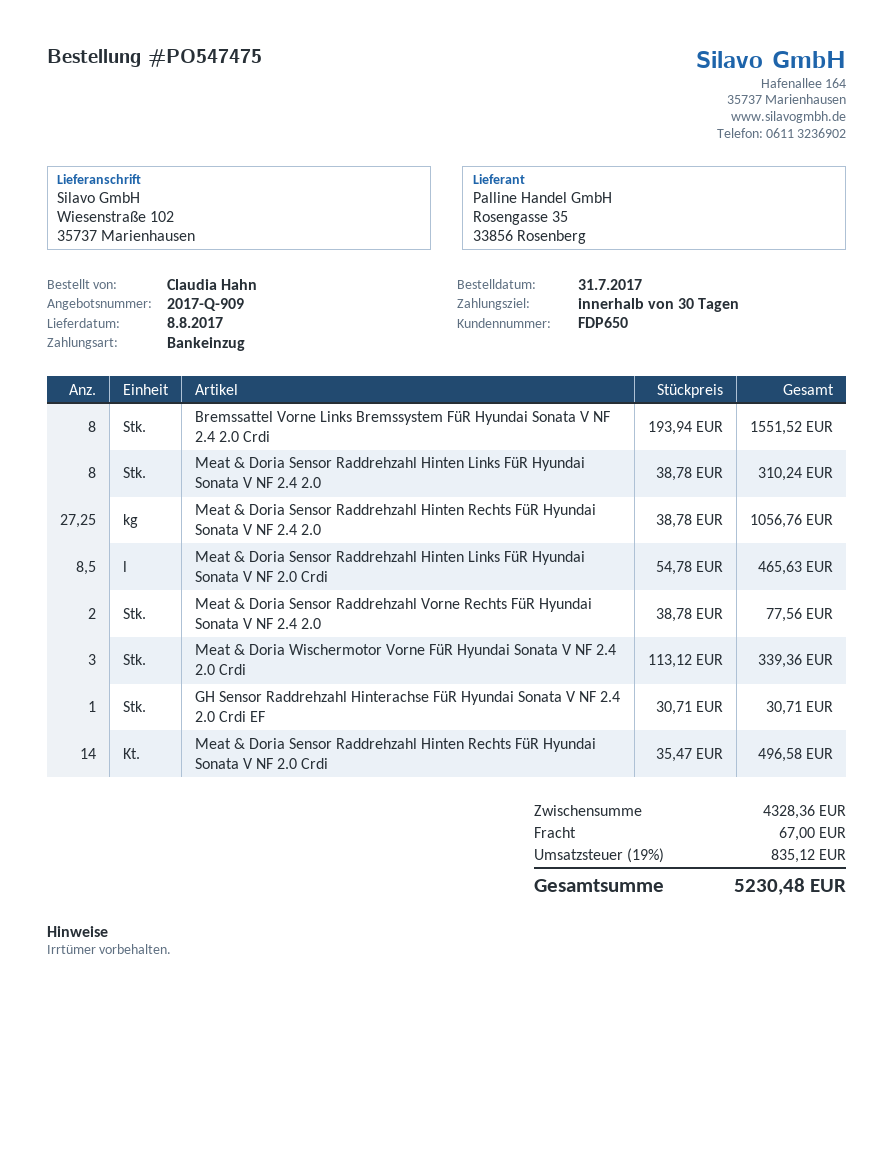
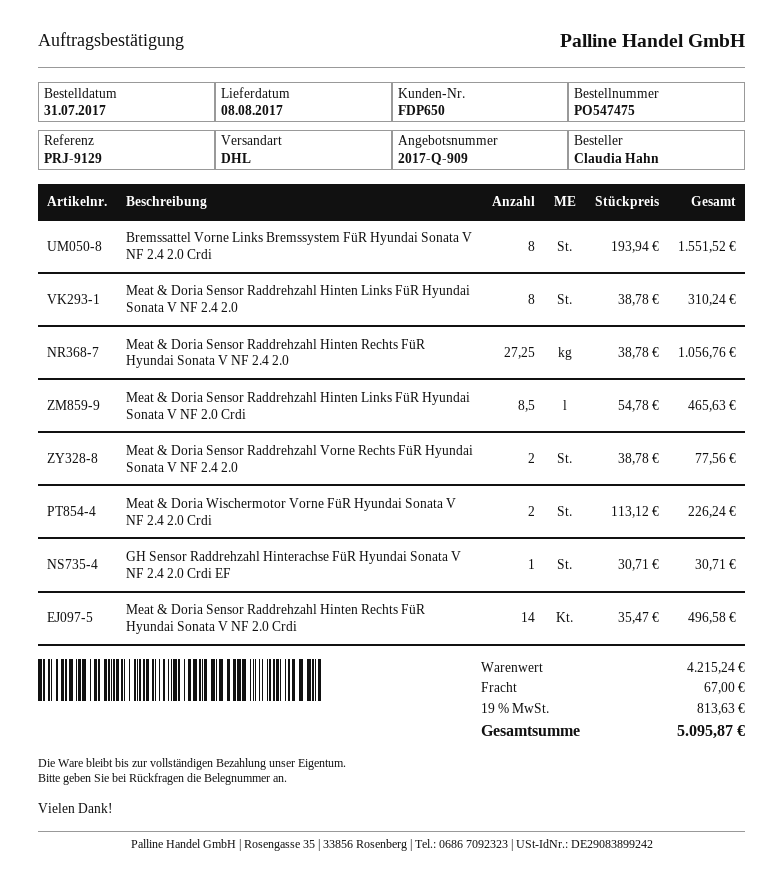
Meat & Doria Wischermotor Vorne FüR Hyundai Sonata V NF 2.4 2.0 Crdi: 3 x 113.12 = 339.36 -> 2 x 113.12 = 226.24
subtotal: 4328.36 -> 4215.24
tax: 19% = 835.12 -> 19% = 813.63
total: 5230.48 -> 5095.87

